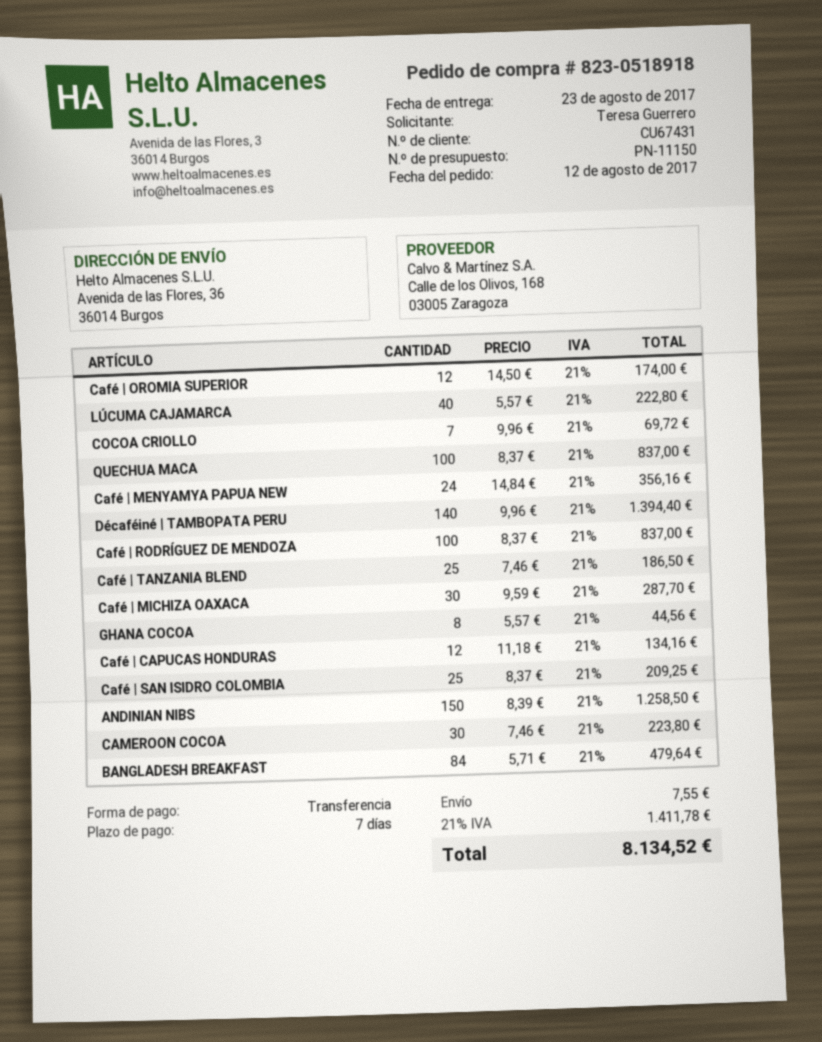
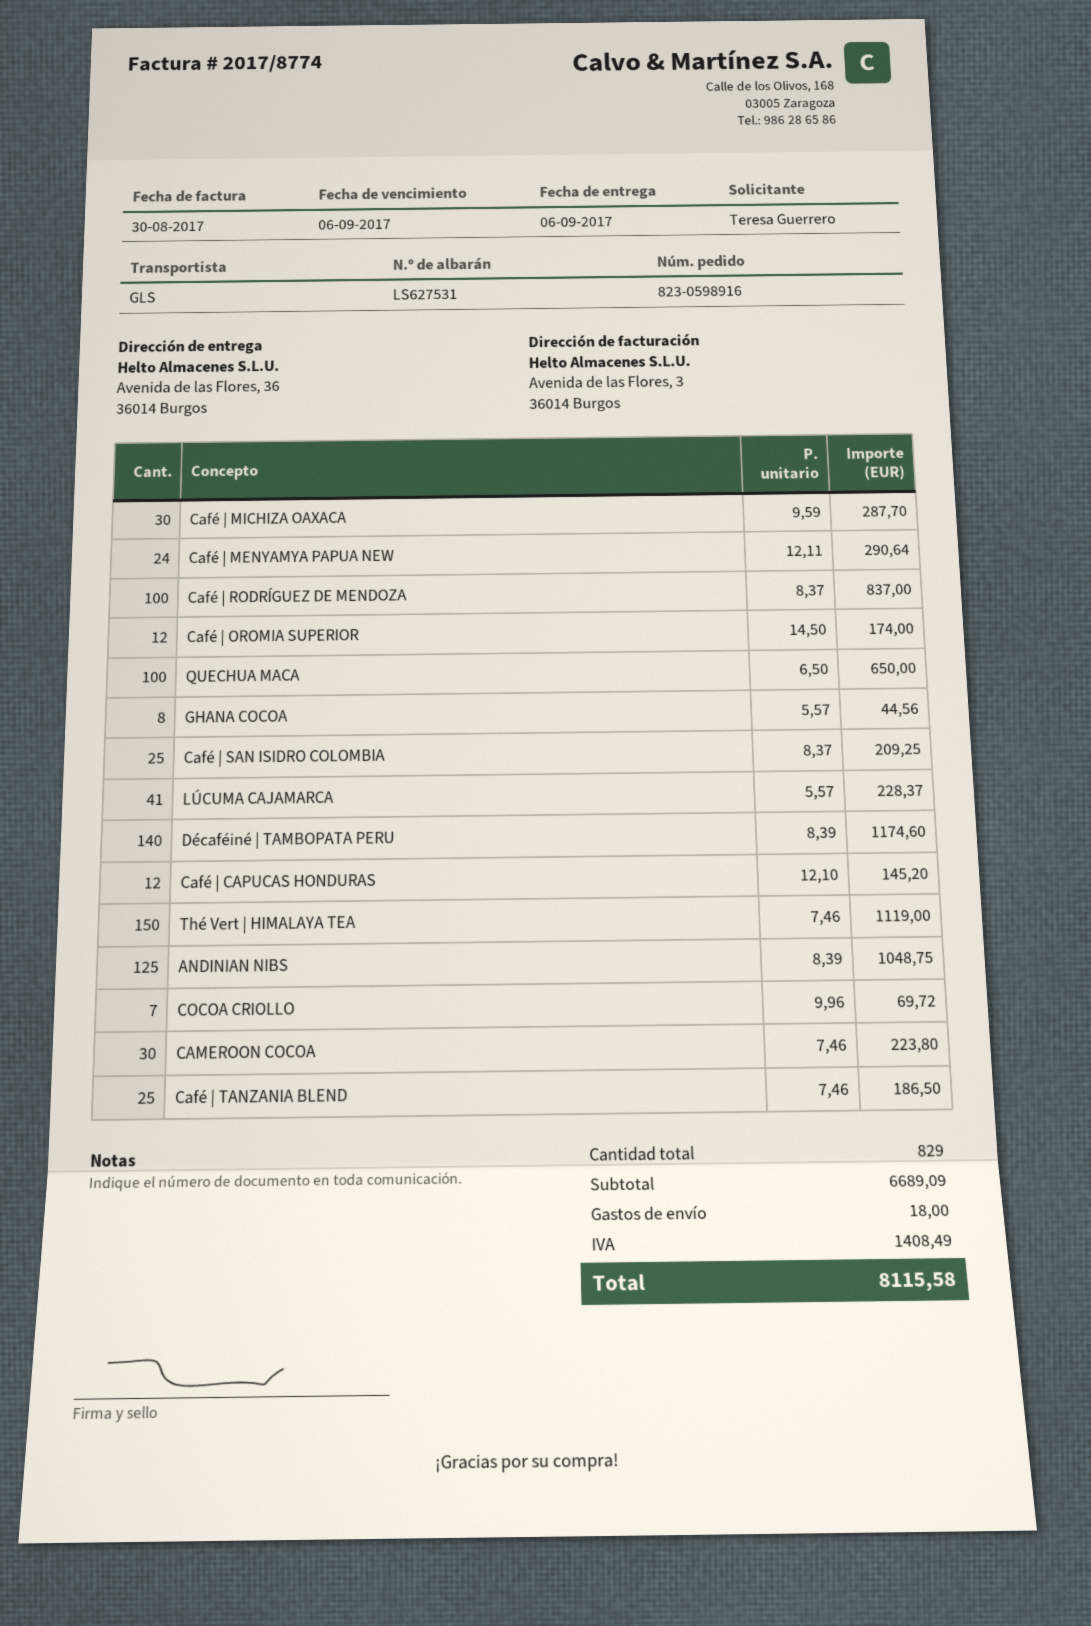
order number: 823-0518918 -> 823-0598916
delivery date: 2017-08-23 -> 2017-09-06
LÚCUMA CAJAMARCA: 40 x 5.57 = 222.80 -> 41 x 5.57 = 228.37
QUECHUA MACA: 100 x 8.37 = 837.00 -> 100 x 6.50 = 650.00
Café | MENYAMYA PAPUA NEW: 24 x 14.84 = 356.16 -> 24 x 12.11 = 290.64
Décaféiné | TAMBOPATA PERU: 140 x 9.96 = 1394.40 -> 140 x 8.39 = 1174.60
Café | CAPUCAS HONDURAS: 12 x 11.18 = 134.16 -> 12 x 12.10 = 145.20
ANDINIAN NIBS: 150 x 8.39 = 1258.50 -> 125 x 8.39 = 1048.75
BANGLADESH BREAKFAST: 84 x 5.71 = 479.64 -> none
Thé Vert | HIMALAYA TEA: none -> 150 x 7.46 = 1119.00
shipping: 7.55 -> 18.00
tax: 1411.78 -> 1408.49
total: 8134.52 -> 8115.58

